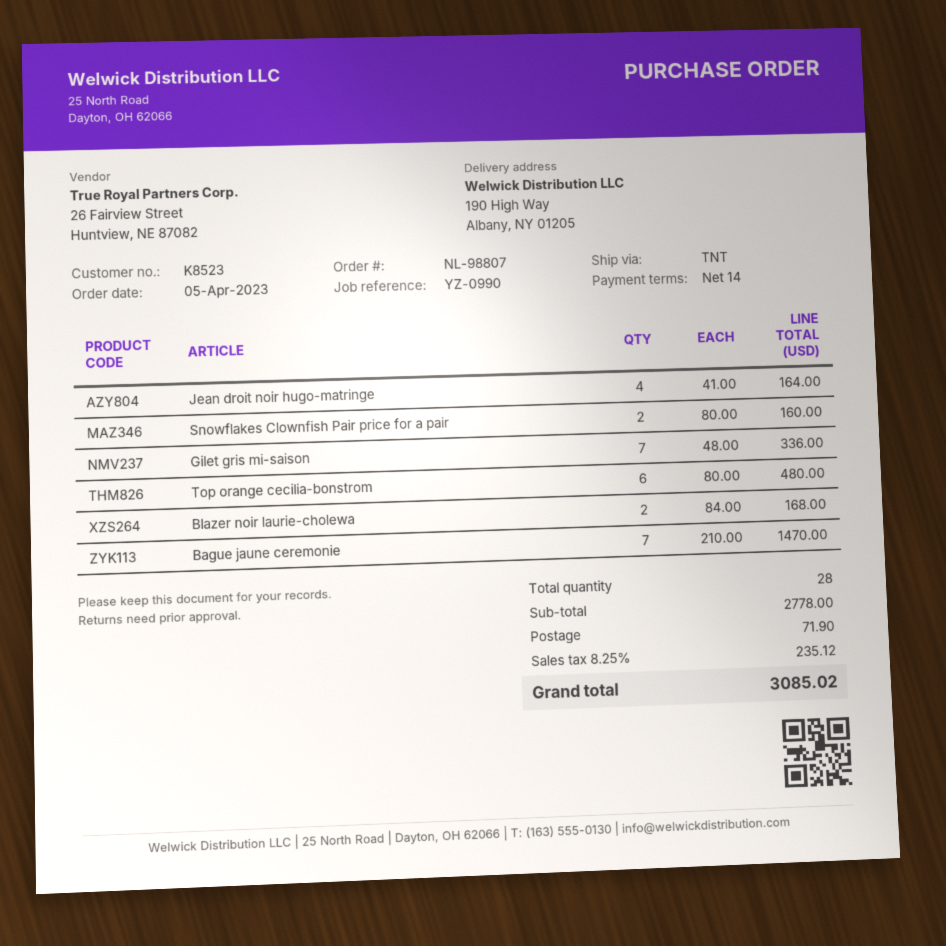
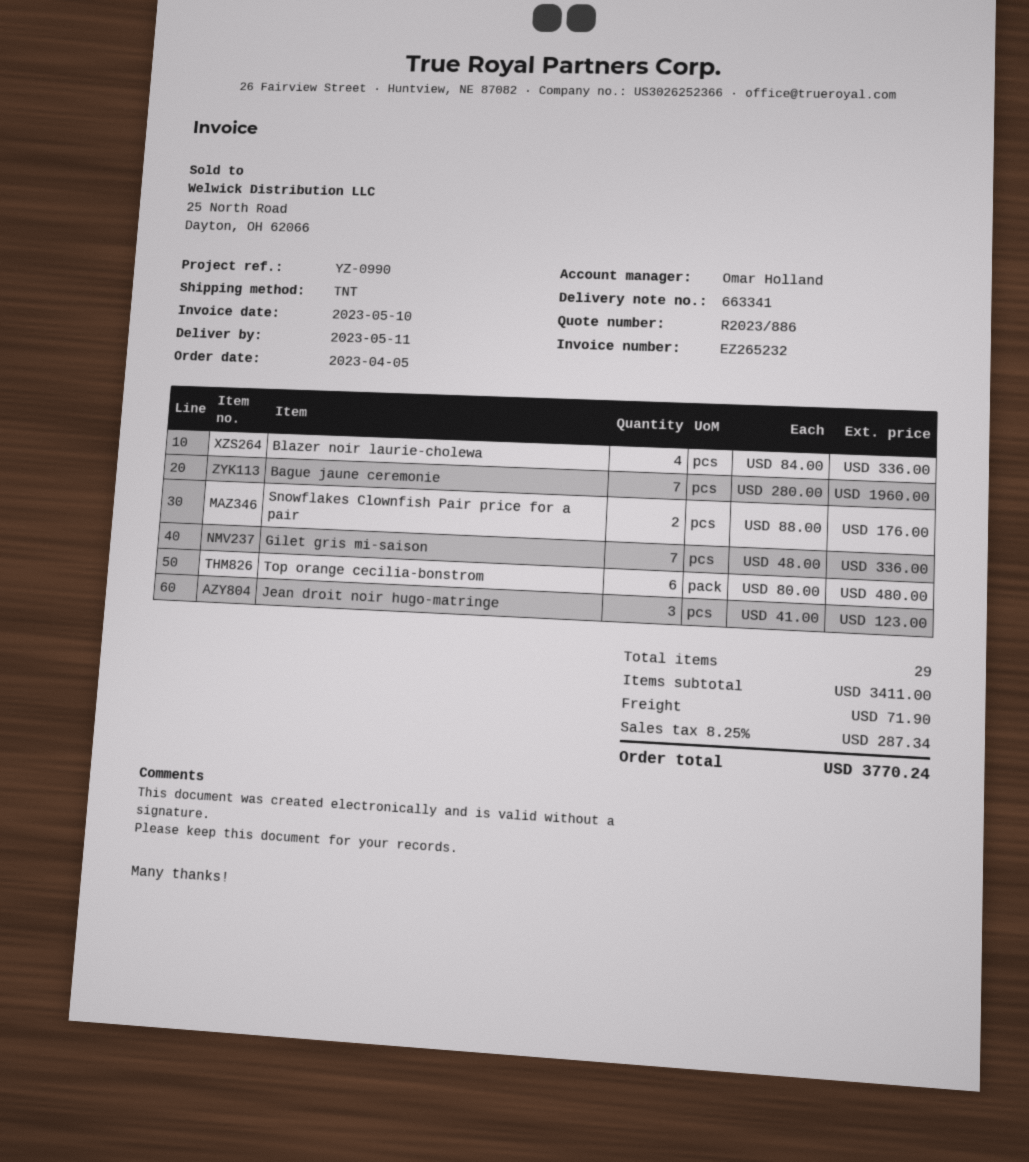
Jean droit noir hugo-matringe: 4 x 41.00 = 164.00 -> 3 x 41.00 = 123.00
Snowflakes Clownfish Pair price for a pair: 2 x 80.00 = 160.00 -> 2 x 88.00 = 176.00
Blazer noir laurie-cholewa: 2 x 84.00 = 168.00 -> 4 x 84.00 = 336.00
Bague jaune ceremonie: 7 x 210.00 = 1470.00 -> 7 x 280.00 = 1960.00
total quantity: 28 -> 29
subtotal: 2778.00 -> 3411.00
tax: 8.25% = 235.12 -> 8.25% = 287.34
total: 3085.02 -> 3770.24

